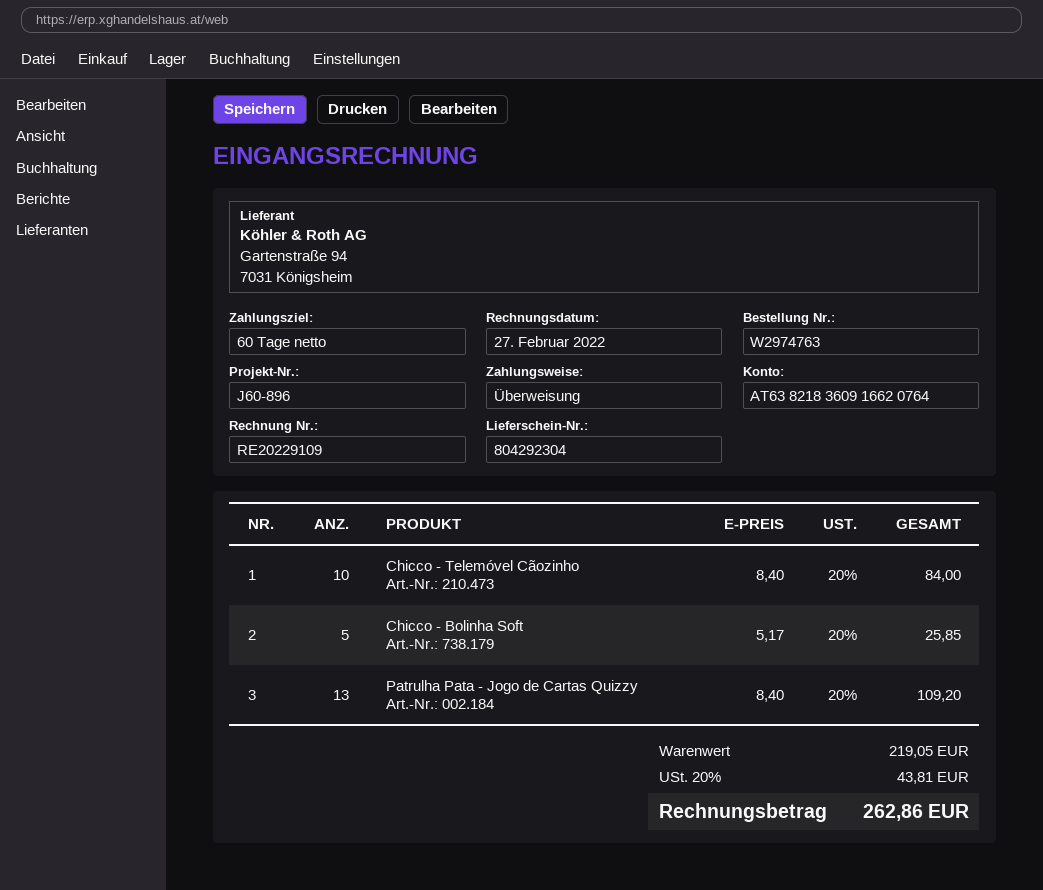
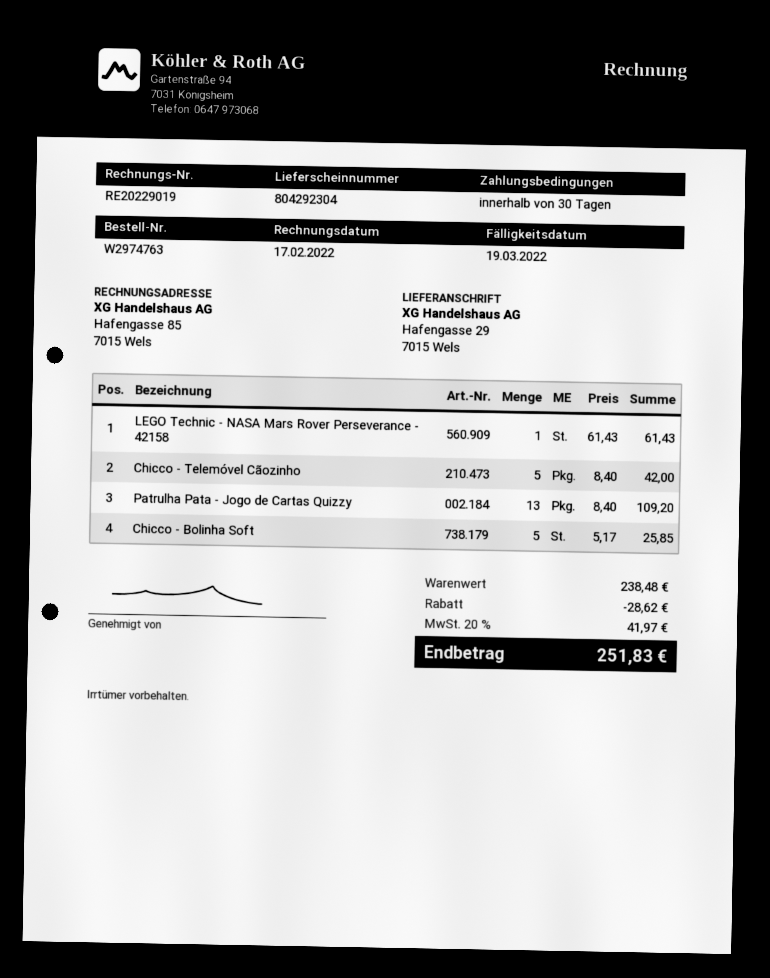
invoice number: RE20229109 -> RE20229019
invoice date: 2022-02-27 -> 2022-02-17
payment terms: 60 days -> 30 days
Chicco - Telemóvel Cãozinho: 10 x 8.40 = 84.00 -> 5 x 8.40 = 42.00
LEGO Technic - NASA Mars Rover Perseverance - 42158: none -> 1 x 61.43 = 61.43
subtotal: 219.05 -> 238.48
discount: none -> 28.62
tax: 20% = 43.81 -> 20% = 41.97
total: 262.86 -> 251.83

